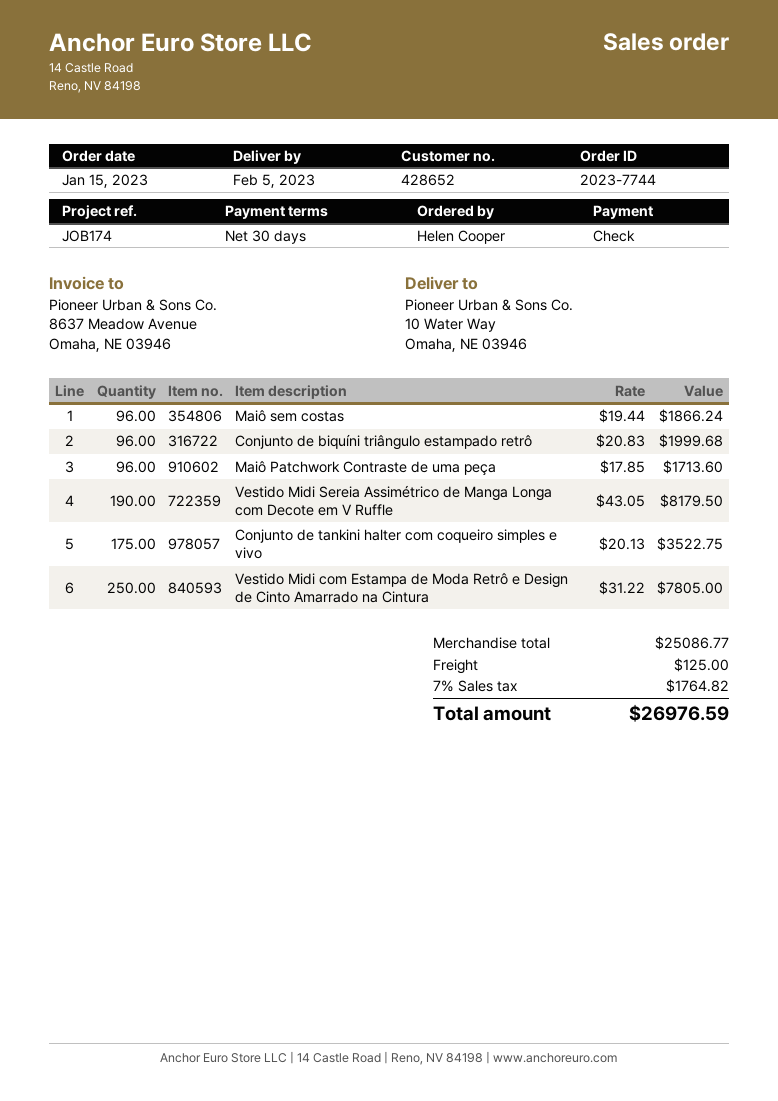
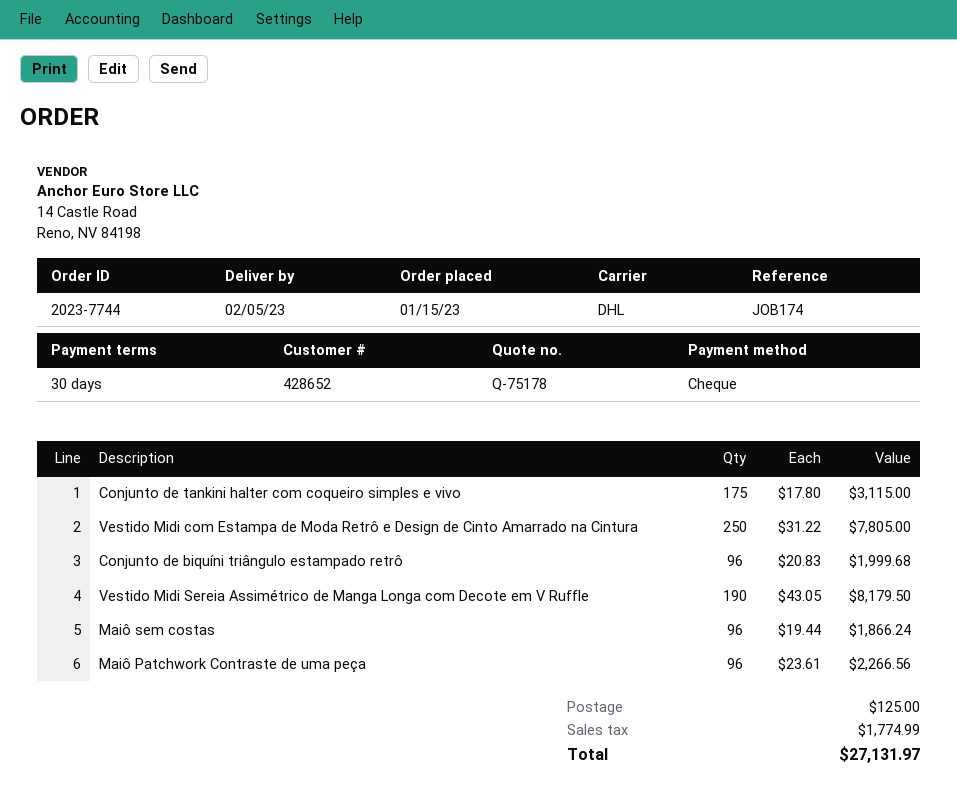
Maiô Patchwork Contraste de uma peça: 96 x 17.85 = 1713.60 -> 96 x 23.61 = 2266.56
Conjunto de tankini halter com coqueiro simples e vivo: 175 x 20.13 = 3522.75 -> 175 x 17.80 = 3115.00
tax: 1764.82 -> 1774.99
total: 26976.59 -> 27131.97

